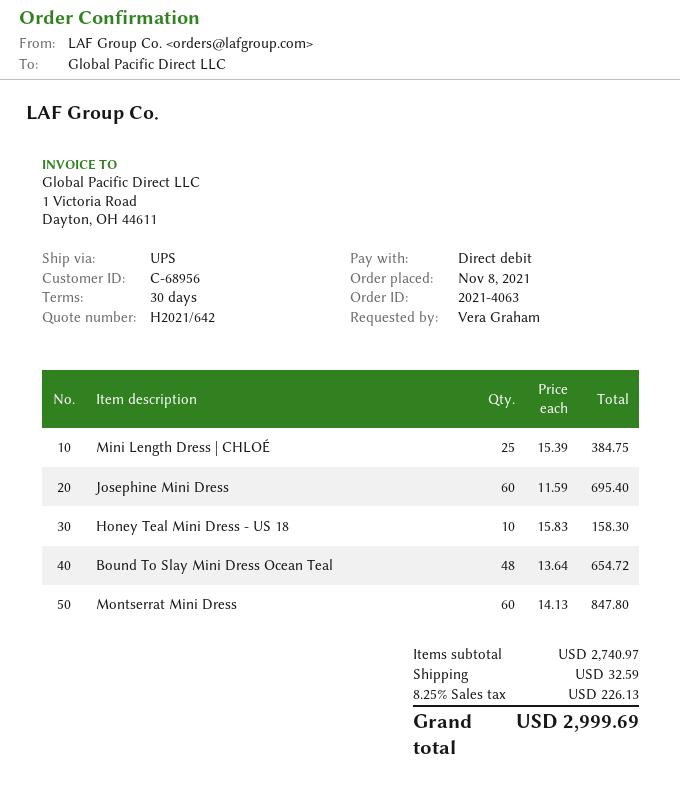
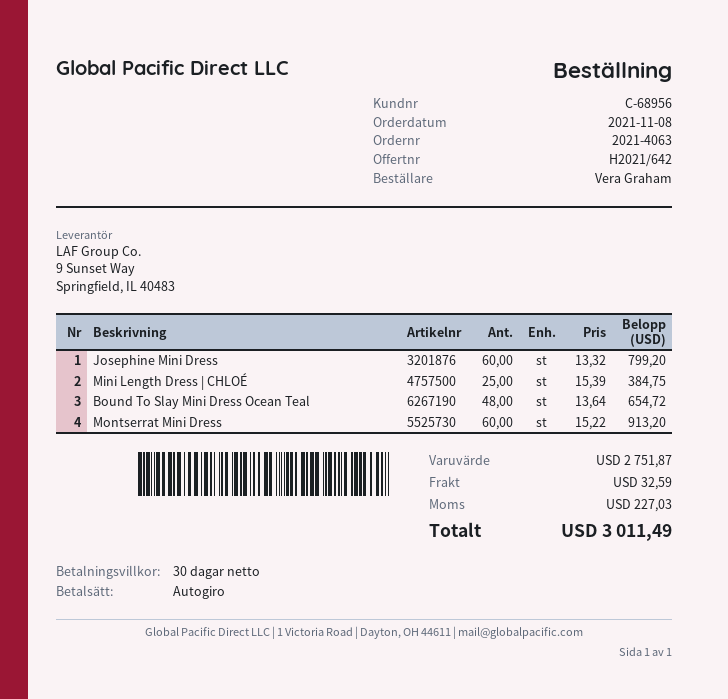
Josephine Mini Dress: 60 x 11.59 = 695.40 -> 60 x 13.32 = 799.20
Honey Teal Mini Dress - US 18: 10 x 15.83 = 158.30 -> none
Montserrat Mini Dress: 60 x 14.13 = 847.80 -> 60 x 15.22 = 913.20
subtotal: 2740.97 -> 2751.87
tax: 226.13 -> 227.03
total: 2999.69 -> 3011.49

